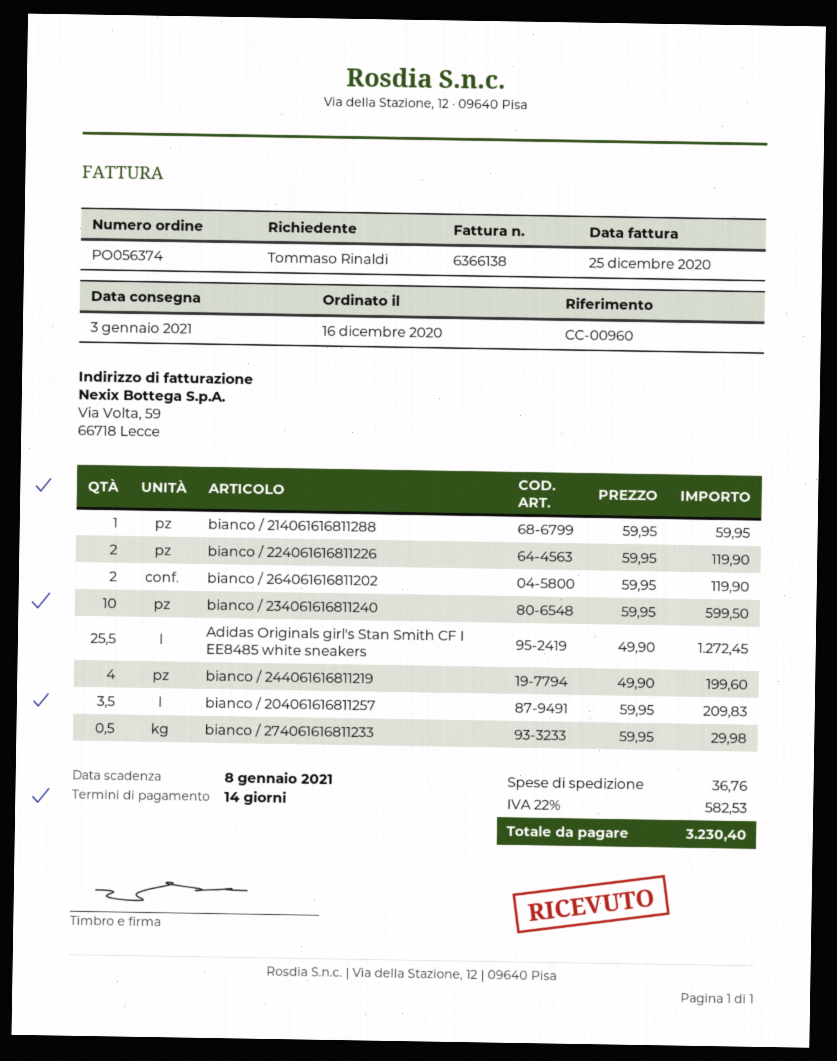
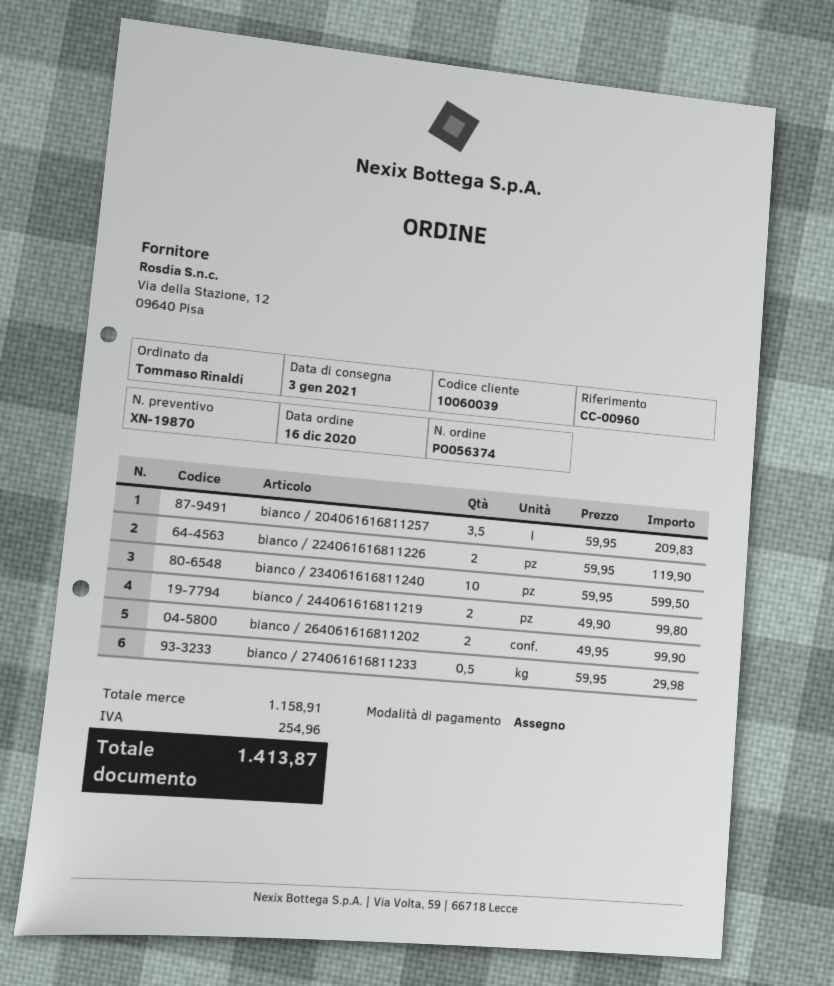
bianco / 214061616811288: 1 x 59.95 = 59.95 -> none
bianco / 264061616811202: 2 x 59.95 = 119.90 -> 2 x 49.95 = 99.90
Adidas Originals girl's Stan Smith CF I EE8485 white sneakers: 25.5 x 49.90 = 1272.45 -> none
bianco / 244061616811219: 4 x 49.90 = 199.60 -> 2 x 49.90 = 99.80
shipping: 36.76 -> none
tax: 582.53 -> 254.96
total: 3230.40 -> 1413.87

